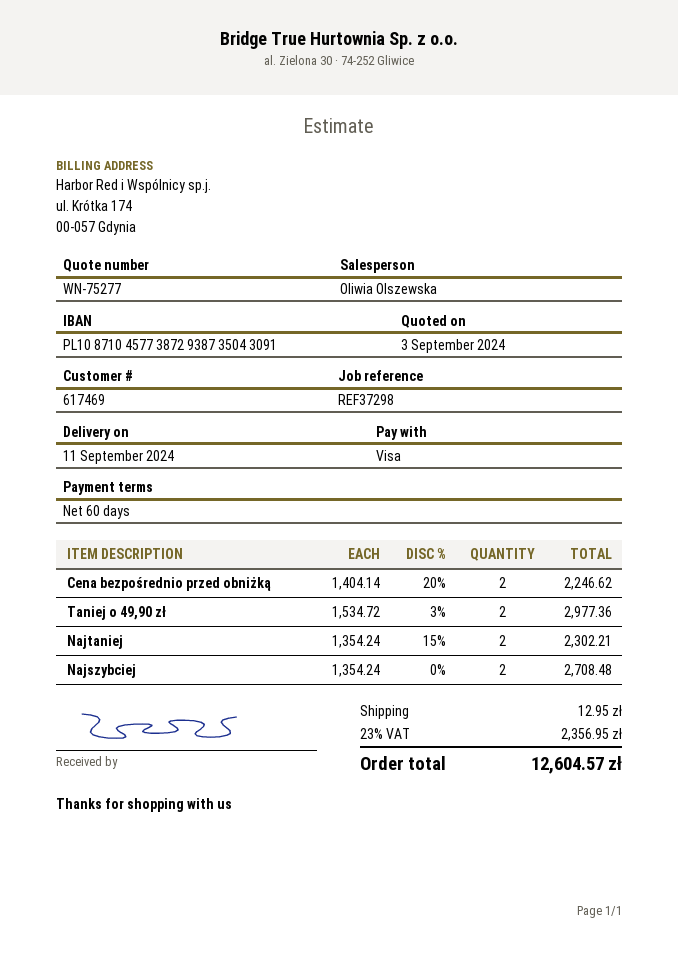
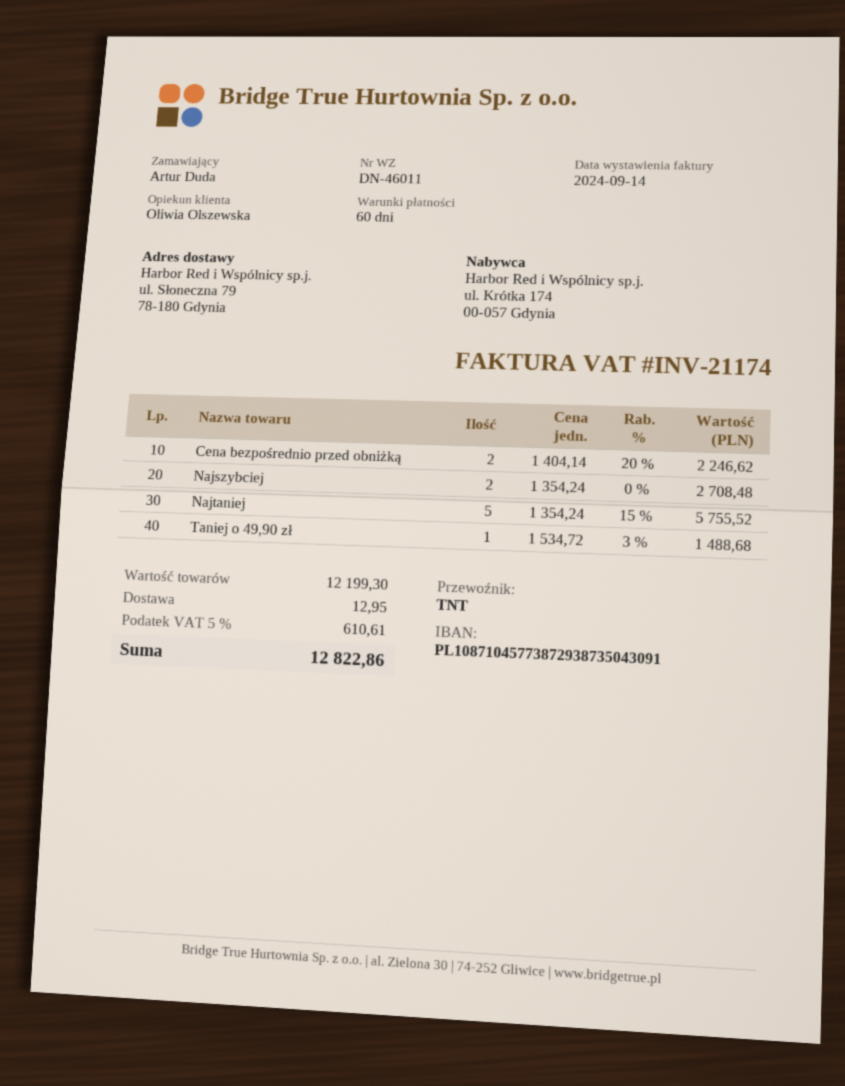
Taniej o 49,90 zł: 2 x 1534.72 - 3% = 2977.36 -> 1 x 1534.72 - 3% = 1488.68
Najtaniej: 2 x 1354.24 - 15% = 2302.21 -> 5 x 1354.24 - 15% = 5755.52
tax: 23% = 2356.95 -> 5% = 610.61
total: 12604.57 -> 12822.86

